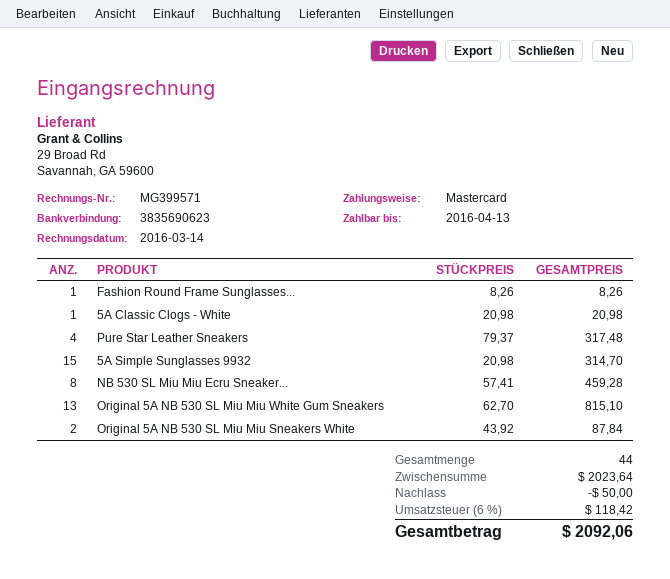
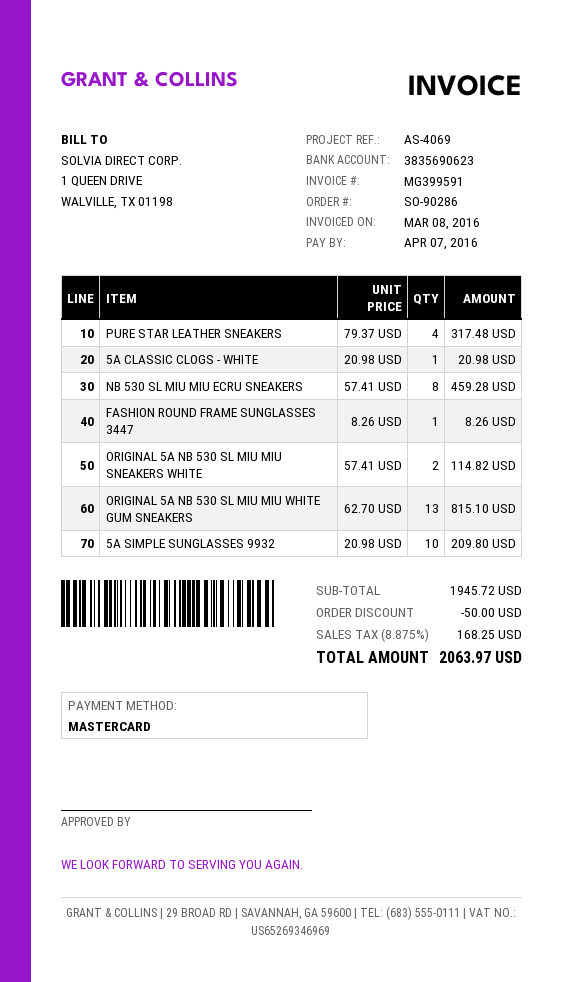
invoice number: MG399571 -> MG399591
invoice date: 2016-03-14 -> 2016-03-08
due date: 2016-04-13 -> 2016-04-07
5A Simple Sunglasses 9932: 15 x 20.98 = 314.70 -> 10 x 20.98 = 209.80
Original 5A NB 530 SL Miu Miu Sneakers White: 2 x 43.92 = 87.84 -> 2 x 57.41 = 114.82
subtotal: 2023.64 -> 1945.72
tax: 6% = 118.42 -> 8.875% = 168.25
total: 2092.06 -> 2063.97

